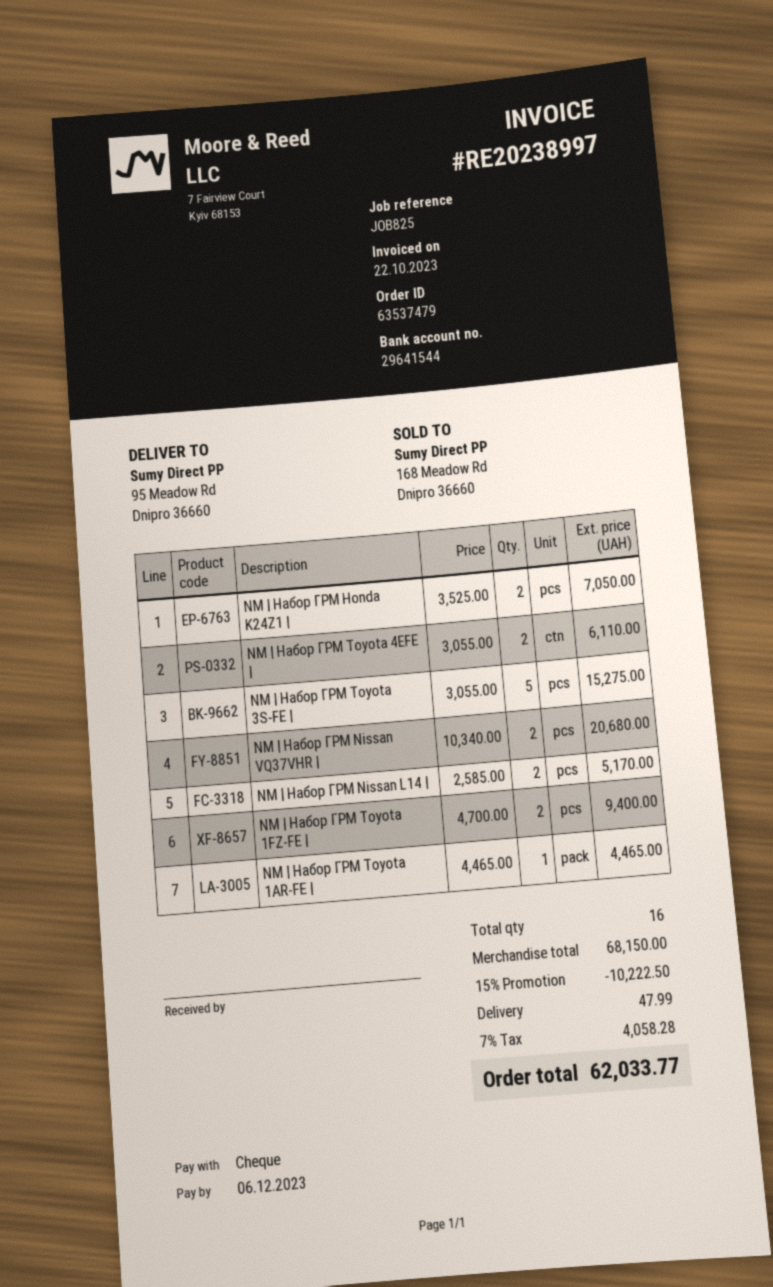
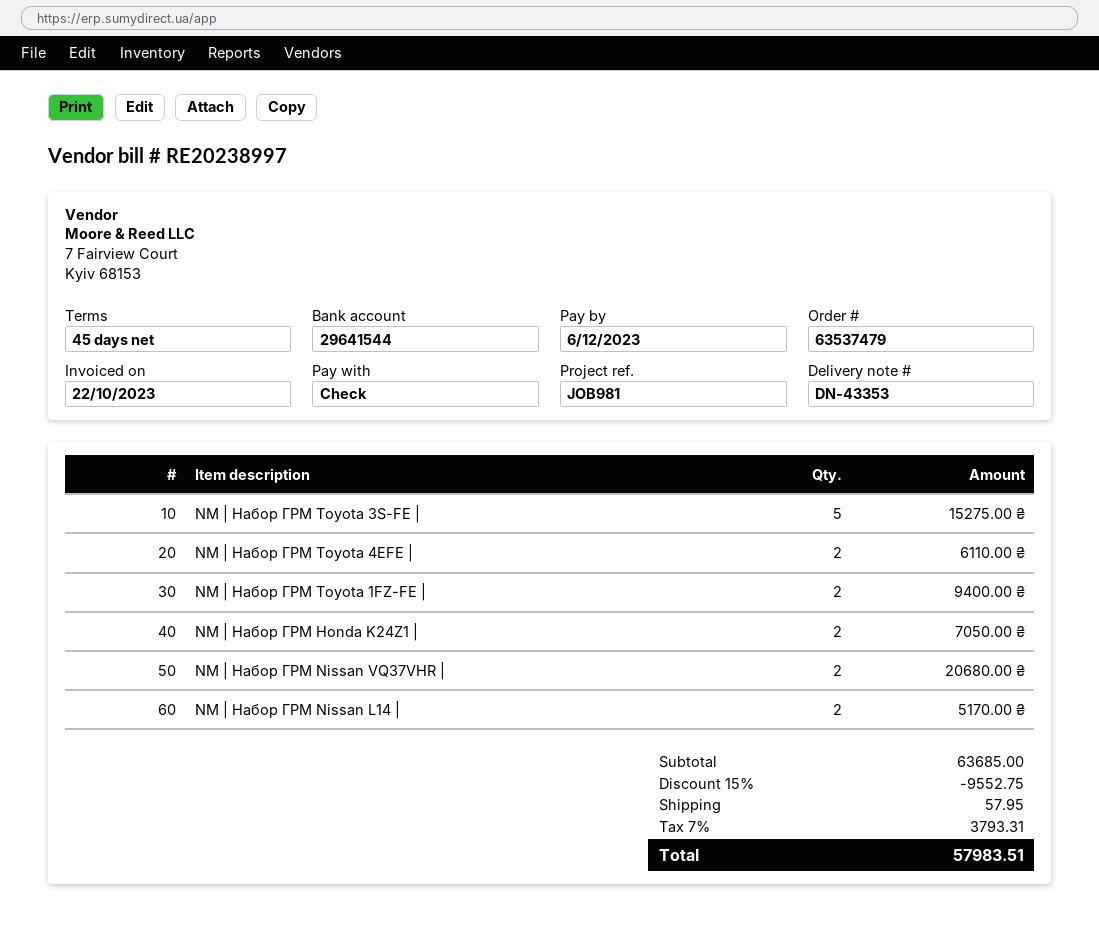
reference: JOB825 -> JOB981
NM | Набор ГРМ Toyota 1AR-FE |: 1 for 4465.00 -> none
subtotal: 68150.00 -> 63685.00
discount: 15% = 10222.50 -> 15% = 9552.75
shipping: 47.99 -> 57.95
tax: 7% = 4058.28 -> 7% = 3793.31
total: 62033.77 -> 57983.51

